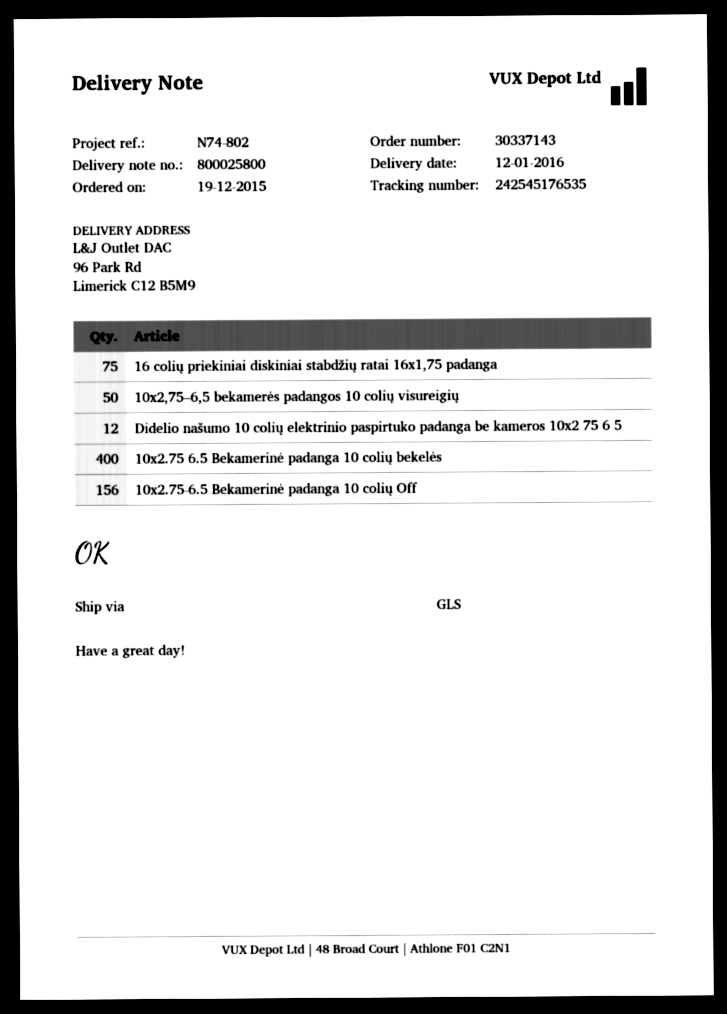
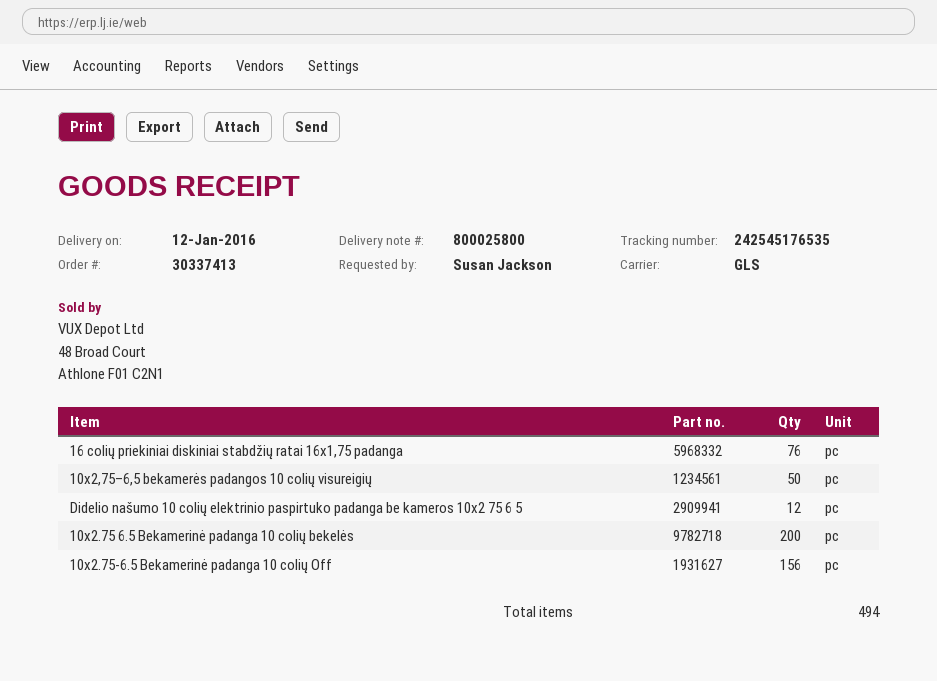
order number: 30337143 -> 30337413
16 colių priekiniai diskiniai stabdžių ratai 16x1,75 padanga: 75 -> 76
10x2.75 6.5 Bekamerinė padanga 10 colių bekelės: 400 -> 200

